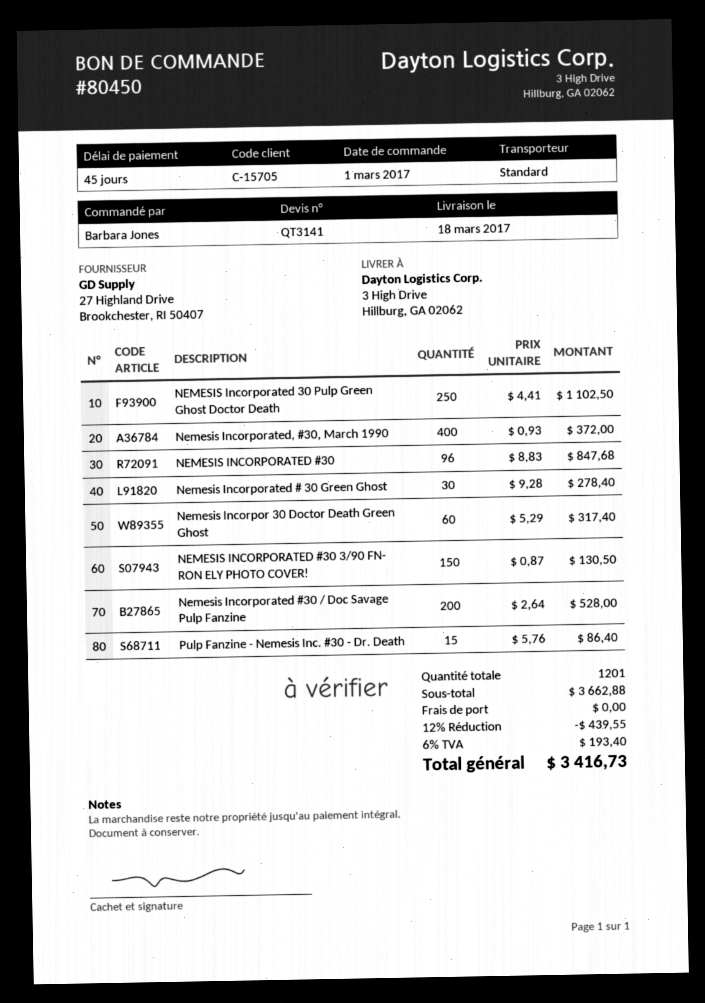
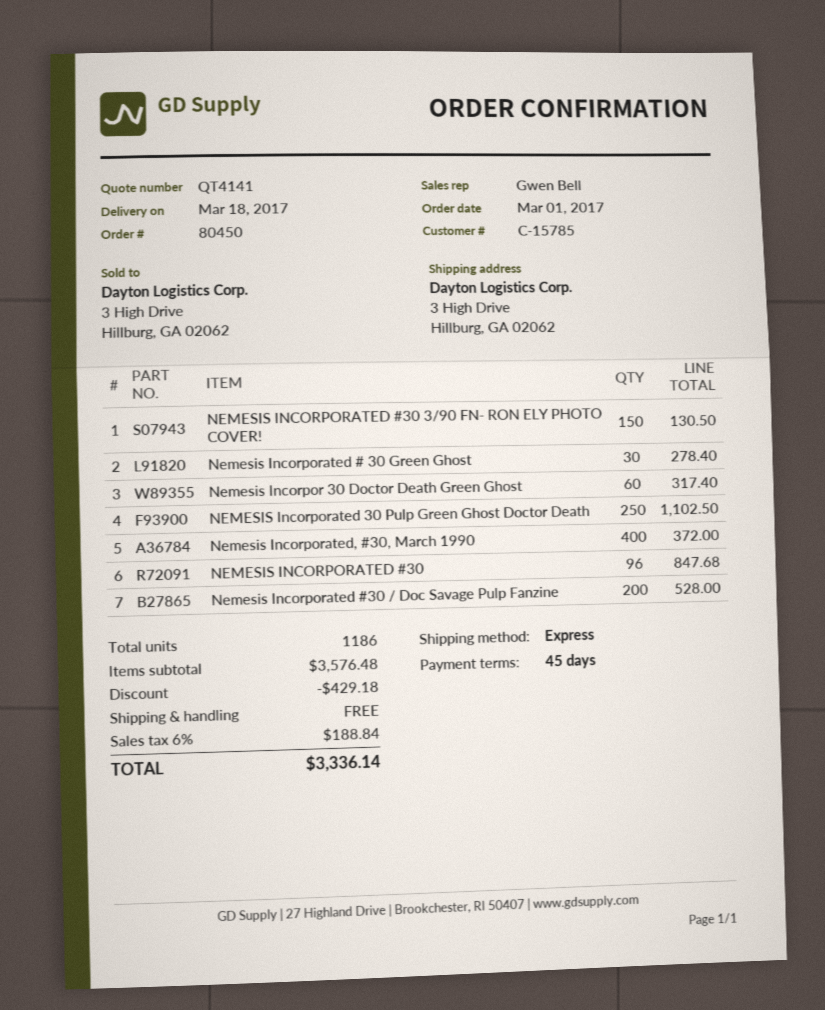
quote number: QT3141 -> QT4141
customer number: C-15705 -> C-15785
shipping method: standard -> express
Pulp Fanzine - Nemesis Inc. #30 - Dr. Death: 15 for 86.40 -> none
total quantity: 1201 -> 1186
subtotal: 3662.88 -> 3576.48
discount: 439.55 -> 429.18
tax: 6% = 193.40 -> 6% = 188.84
total: 3416.73 -> 3336.14

